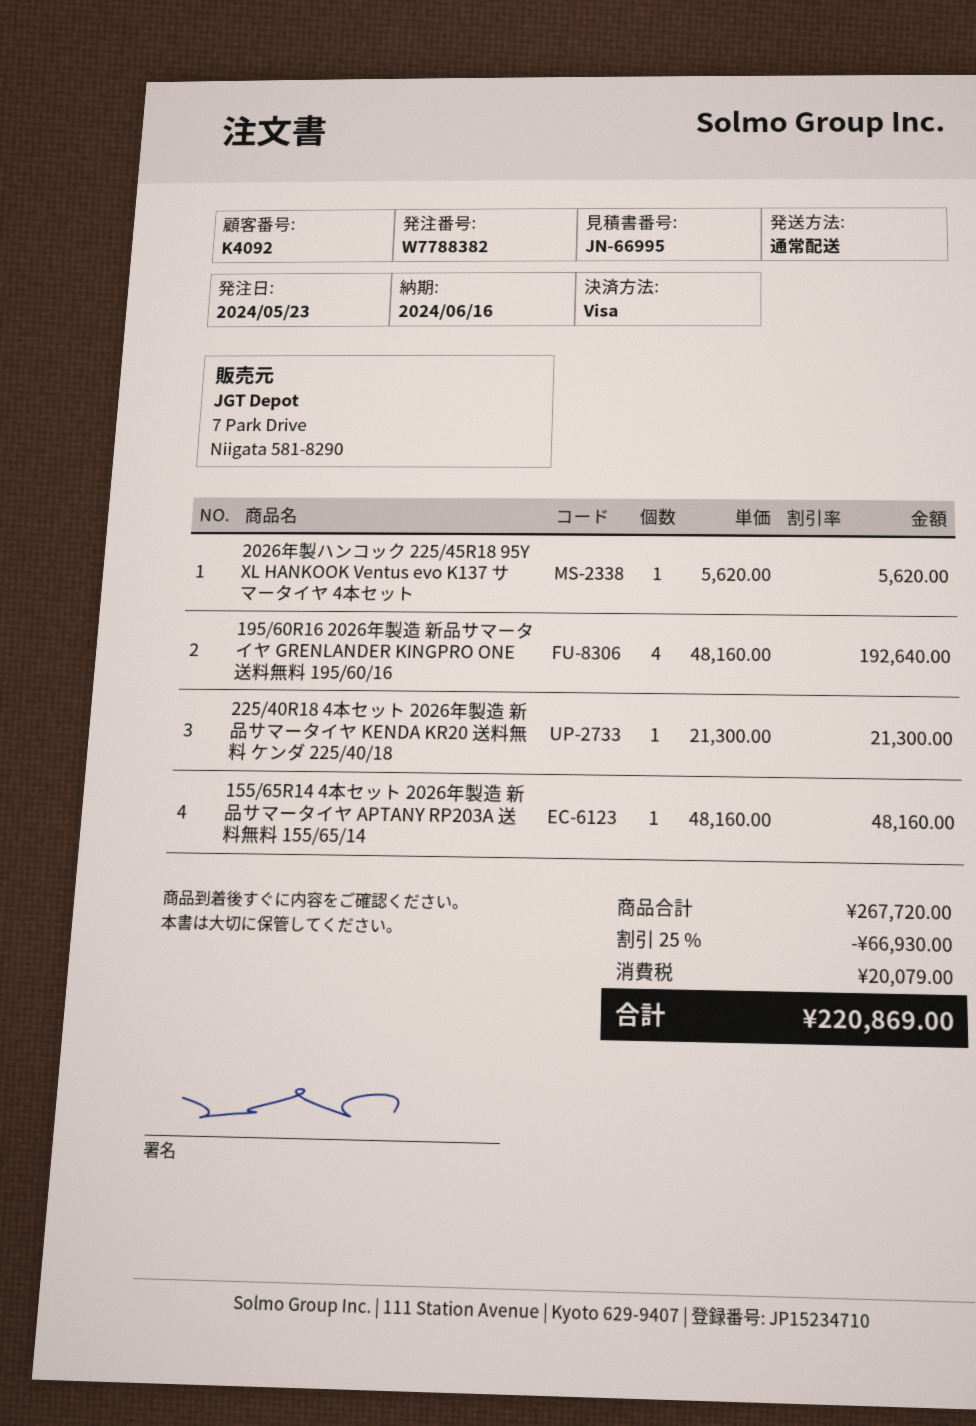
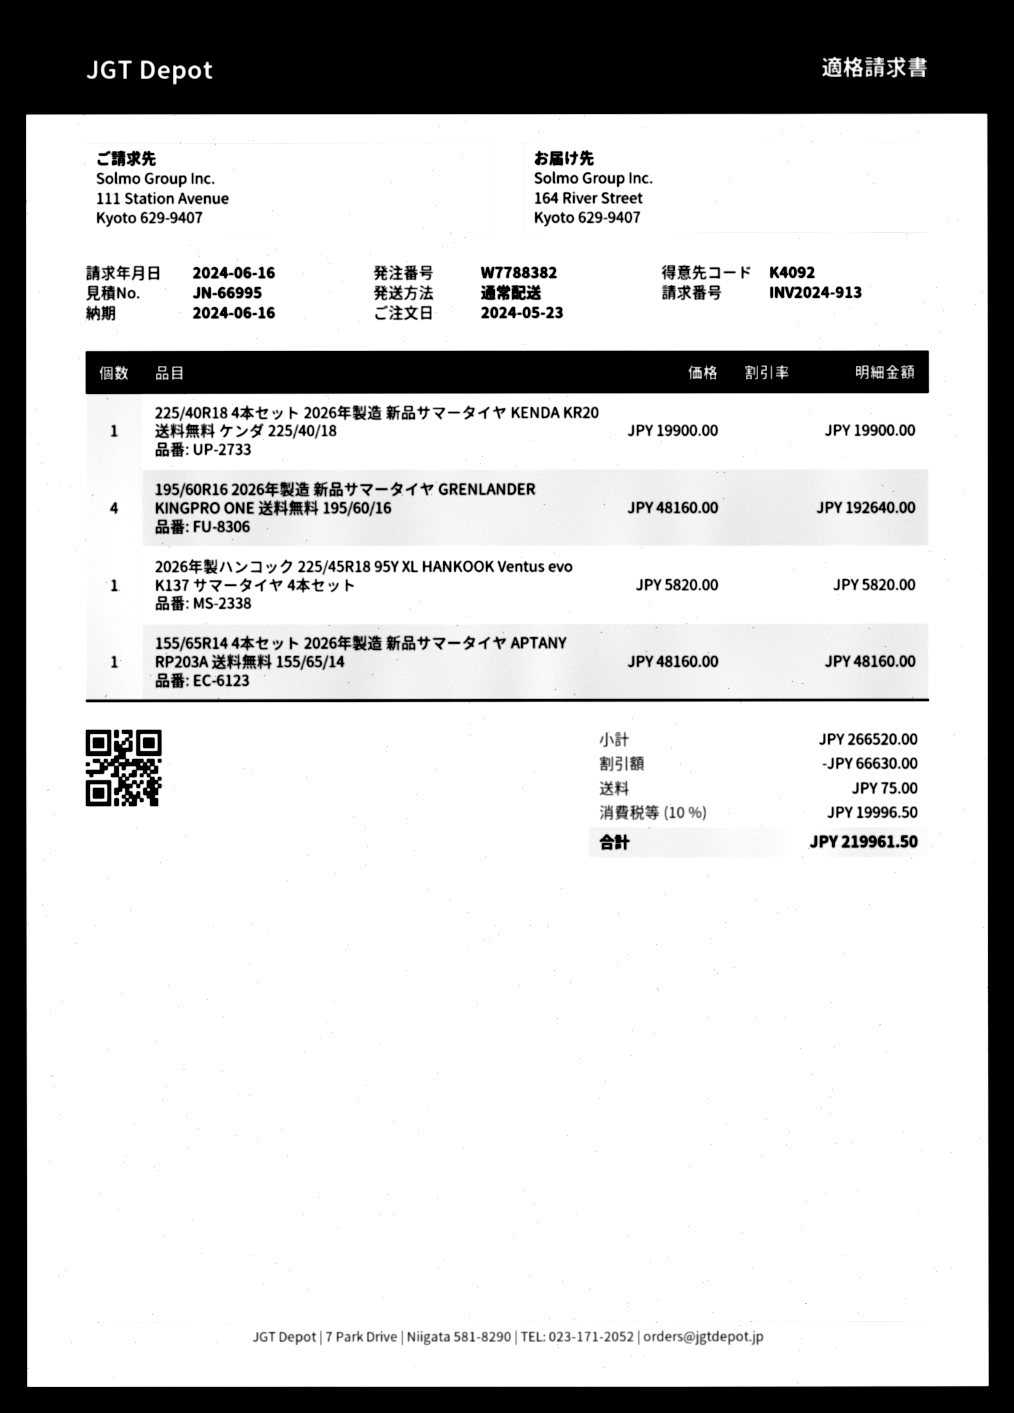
2026年製ハンコック 225/45R18 95Y XL HANKOOK Ventus evo K137 サマータイヤ 4本セット: 1 x 5620.00 = 5620.00 -> 1 x 5820.00 = 5820.00
225/40R18 4本セット 2026年製造 新品サマータイヤ KENDA KR20 送料無料 ケンダ 225/40/18: 1 x 21300.00 = 21300.00 -> 1 x 19900.00 = 19900.00
subtotal: 267720.00 -> 266520.00
discount: 66930.00 -> 66630.00
shipping: none -> 75.00
tax: 20079.00 -> 19996.50
total: 220869.00 -> 219961.50

